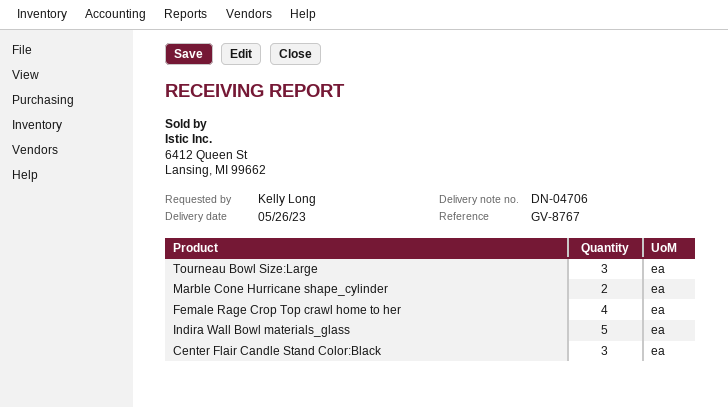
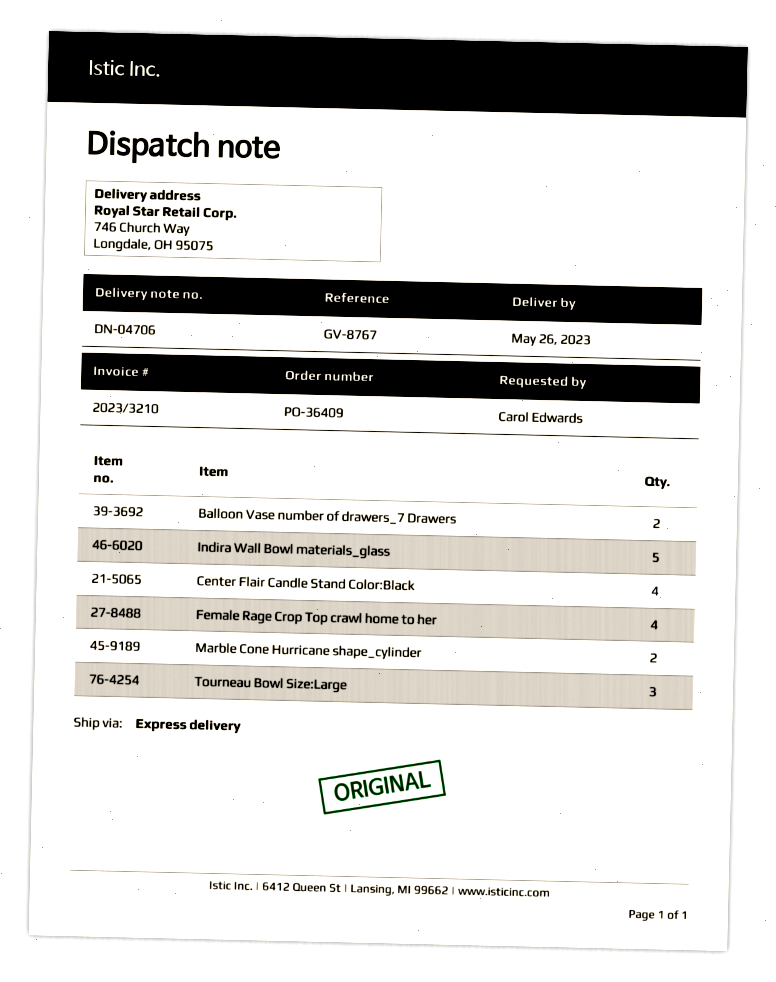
ordered by: Kelly Long -> Carol Edwards
Center Flair Candle Stand Color:Black: 3 -> 4
Balloon Vase number of drawers_7 Drawers: none -> 2

